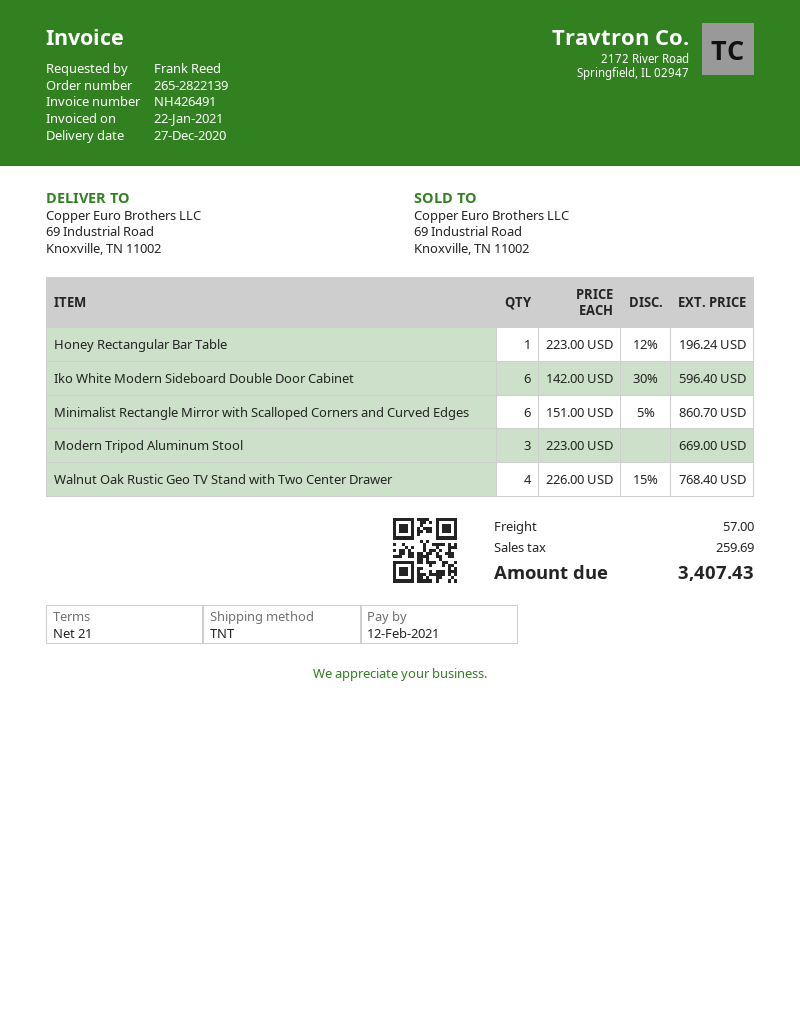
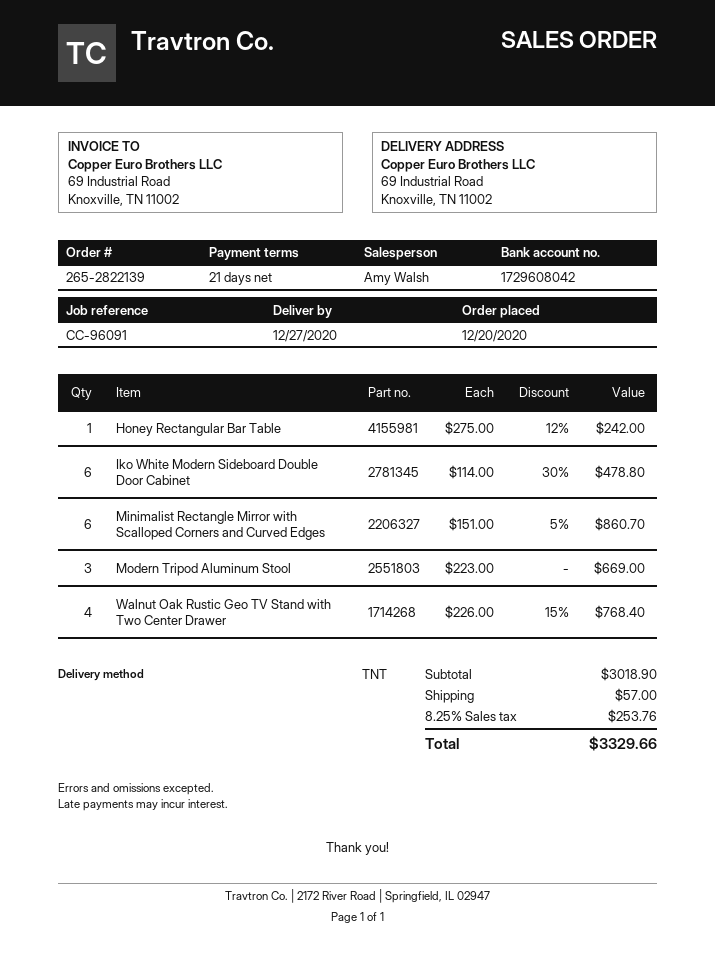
Honey Rectangular Bar Table: 1 x 223.00 - 12% = 196.24 -> 1 x 275.00 - 12% = 242.00
Iko White Modern Sideboard Double Door Cabinet: 6 x 142.00 - 30% = 596.40 -> 6 x 114.00 - 30% = 478.80
tax: 259.69 -> 253.76
total: 3407.43 -> 3329.66

